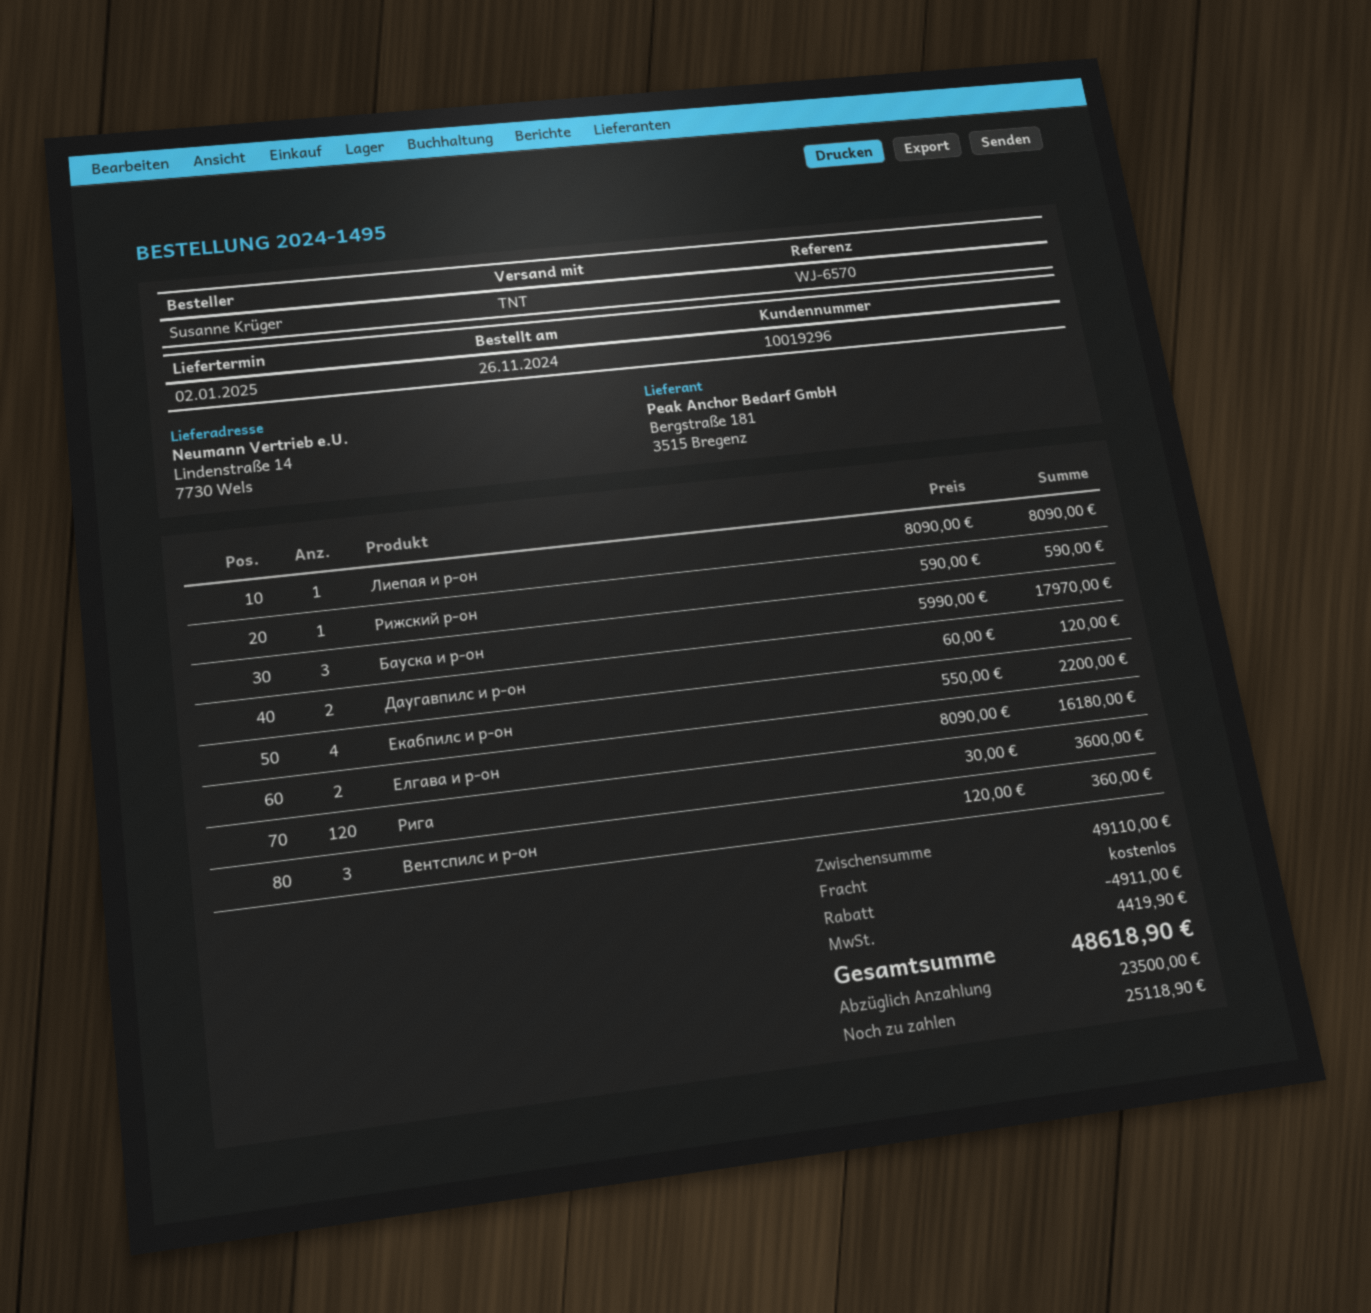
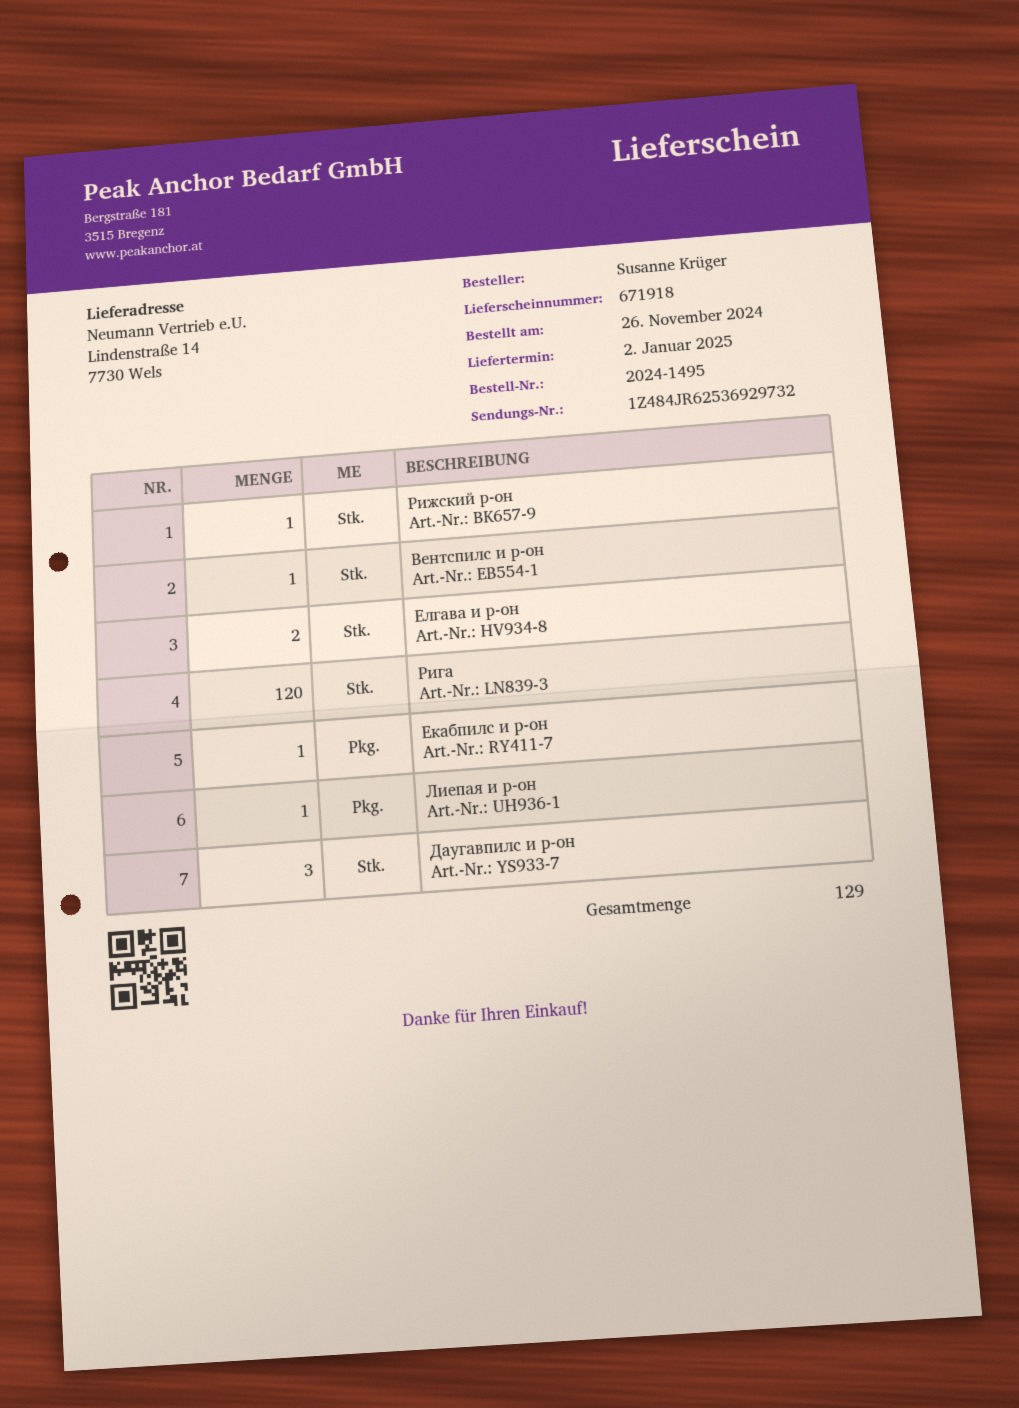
Бауска и р-он: 3 -> none
Даугавпилс и р-он: 2 -> 3
Екабпилс и р-он: 4 -> 1
Вентспилс и р-он: 3 -> 1

